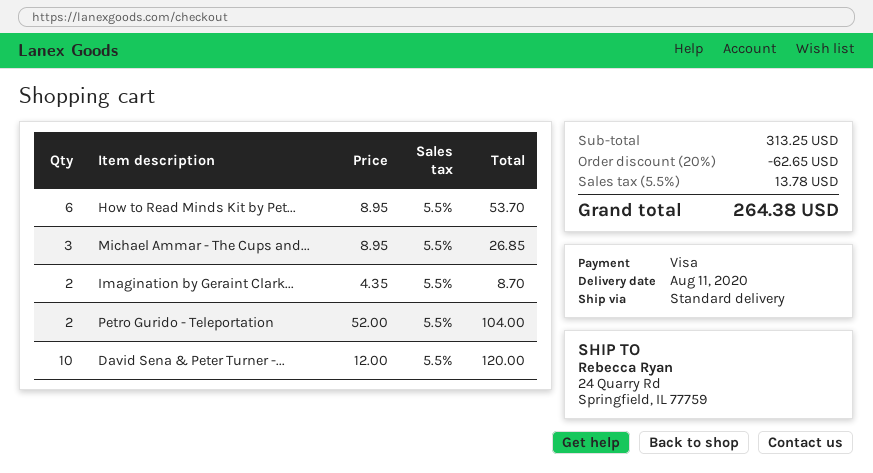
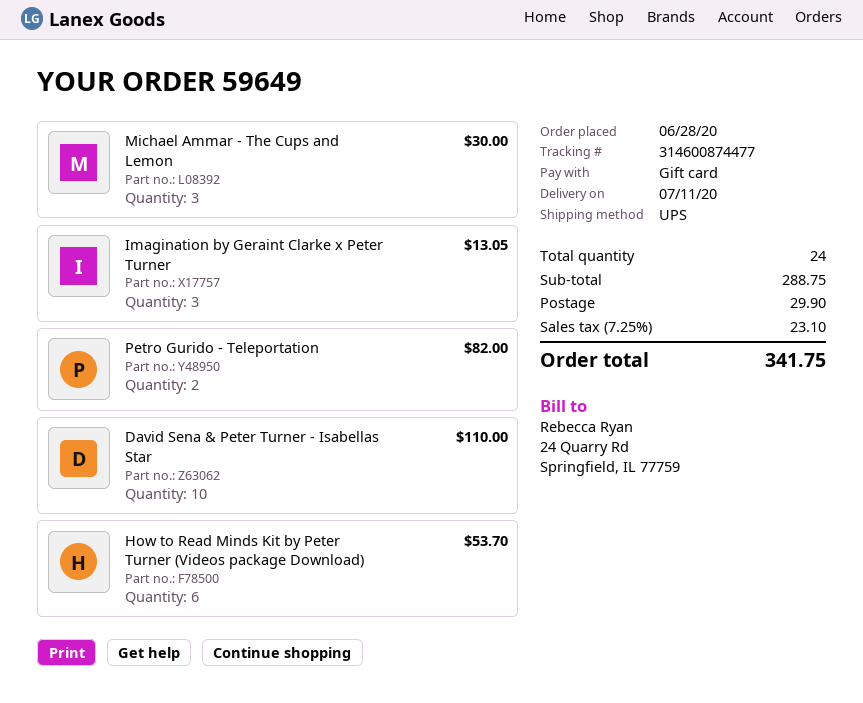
delivery date: 2020-08-11 -> 2020-07-11
payment method: Visa -> gift card
shipping method: standard -> UPS
Michael Ammar - The Cups and...: 3 for 26.85 -> 3 for 30.00
Imagination by Geraint Clark...: 2 for 8.70 -> 3 for 13.05
Petro Gurido - Teleportation: 2 for 104.00 -> 2 for 82.00
David Sena & Peter Turner -...: 10 for 120.00 -> 10 for 110.00
subtotal: 313.25 -> 288.75
discount: 20% = 62.65 -> none
shipping: none -> 29.90
tax: 5.5% = 13.78 -> 7.25% = 23.10
total: 264.38 -> 341.75

